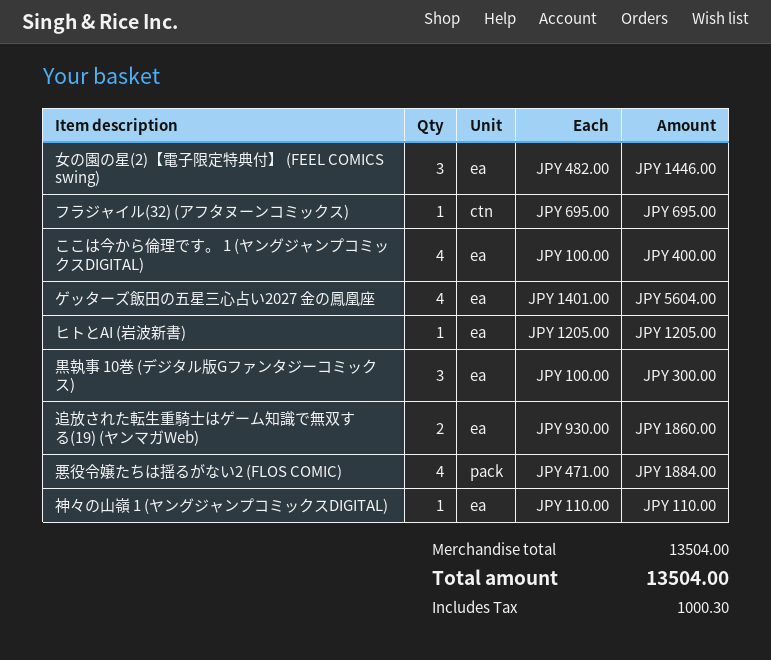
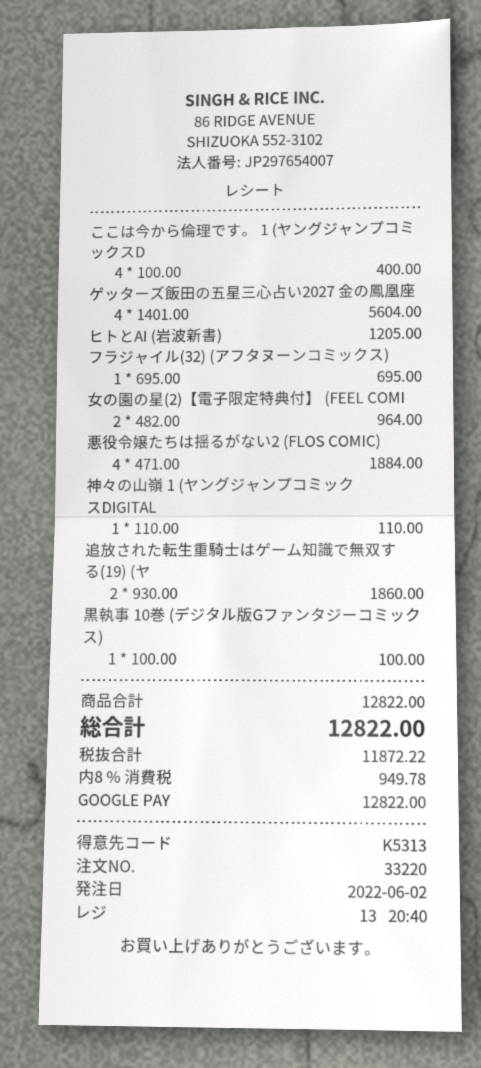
女の園の星(2)【電子限定特典付】 (FEEL COMICS swing): 3 x 482.00 = 1446.00 -> 2 x 482.00 = 964.00
黒執事 10巻 (デジタル版Gファンタジーコミックス): 3 x 100.00 = 300.00 -> 1 x 100.00 = 100.00
subtotal: 13504.00 -> 12822.00
tax: 1000.30 -> 949.78
total: 13504.00 -> 12822.00

